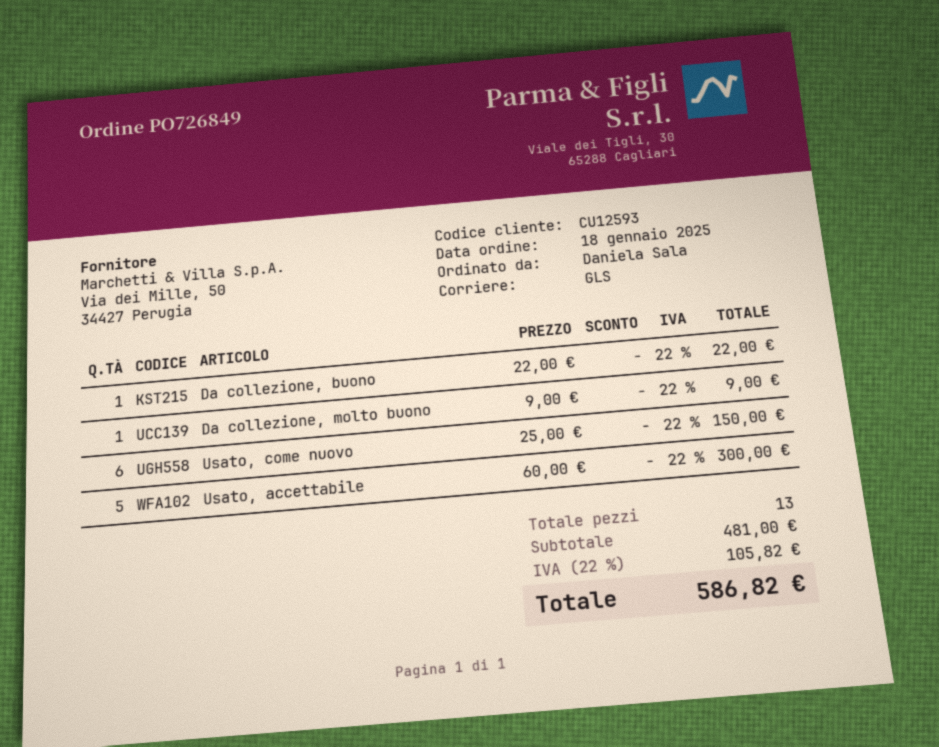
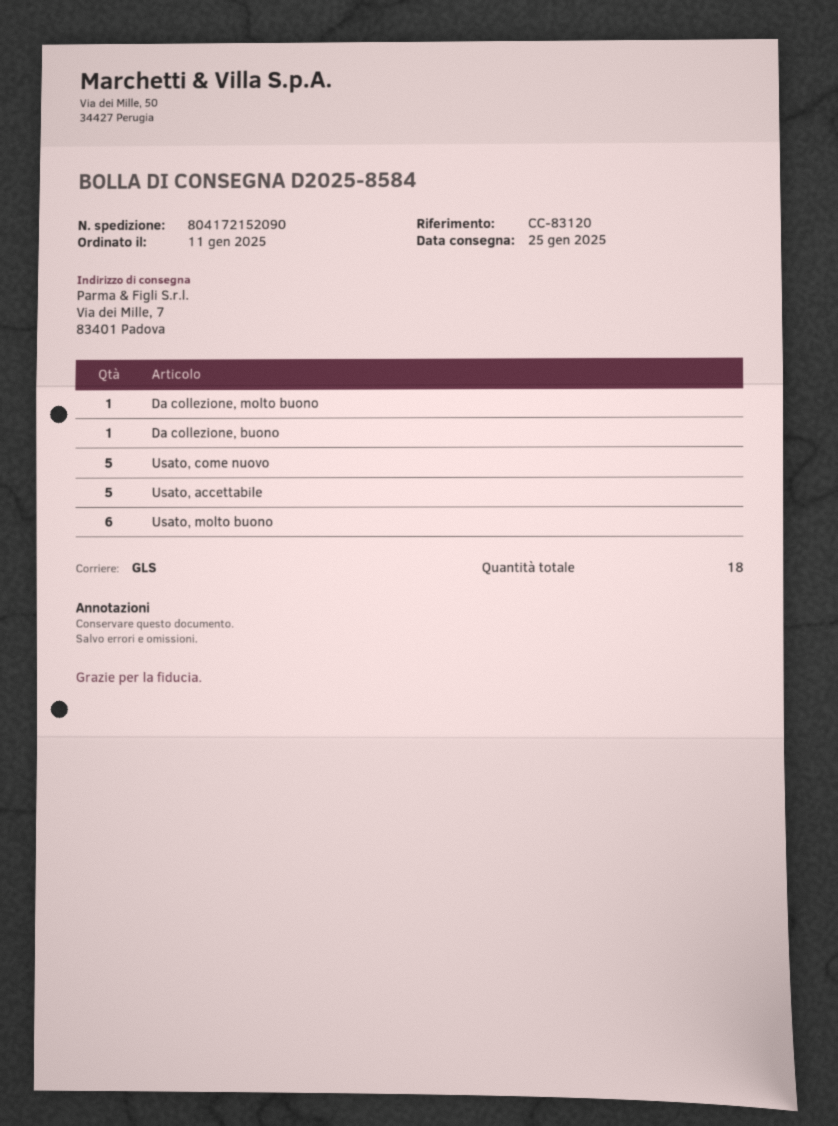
order date: 2025-01-18 -> 2025-01-11
Usato, come nuovo: 6 -> 5
Usato, molto buono: none -> 6
total quantity: 13 -> 18

